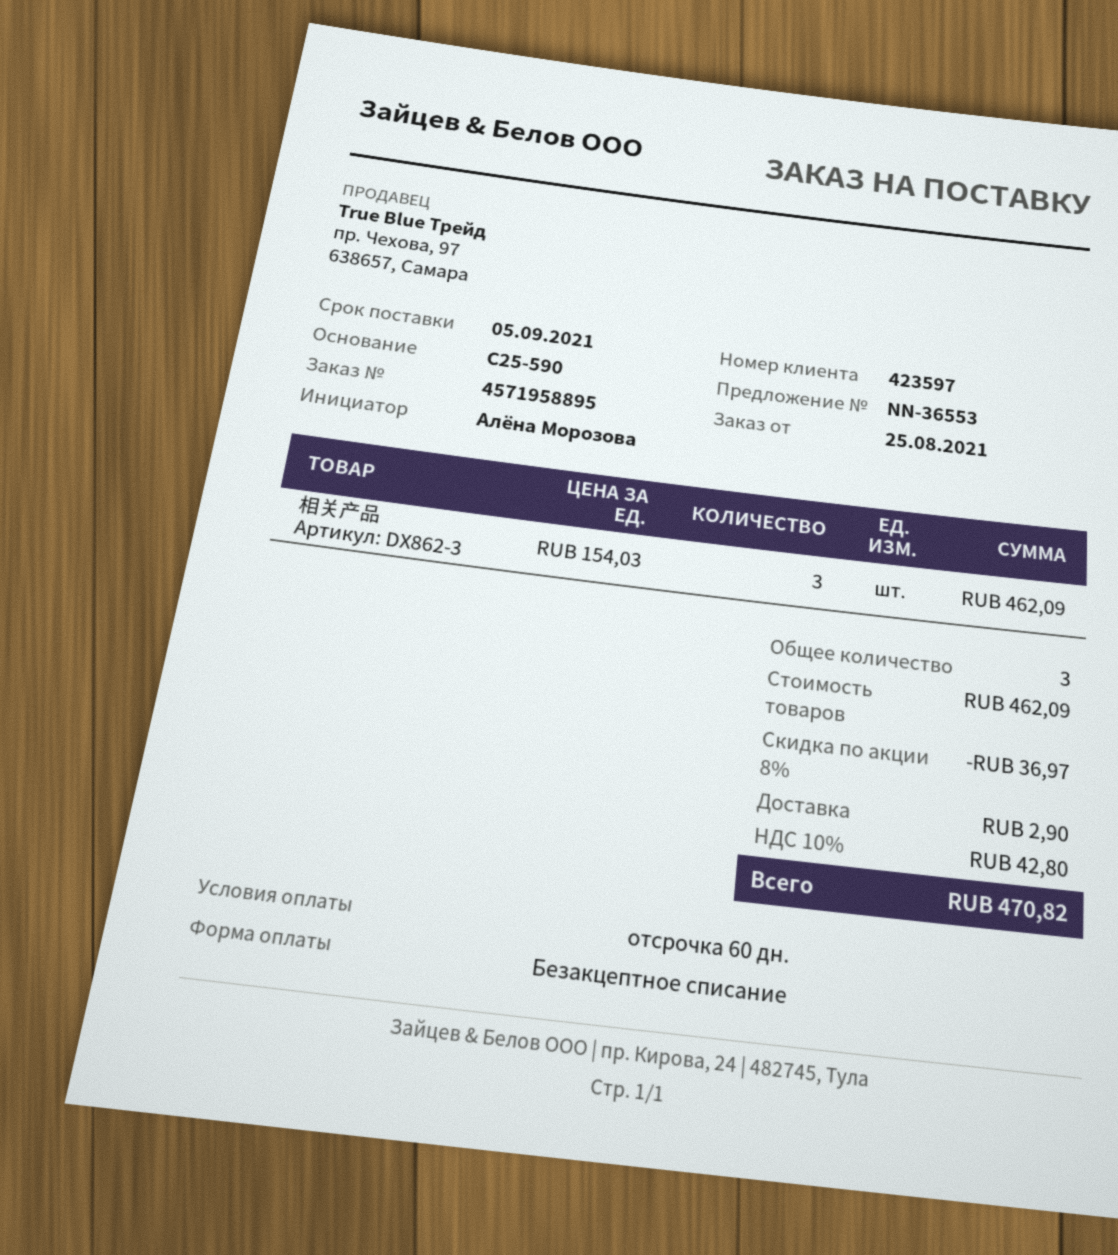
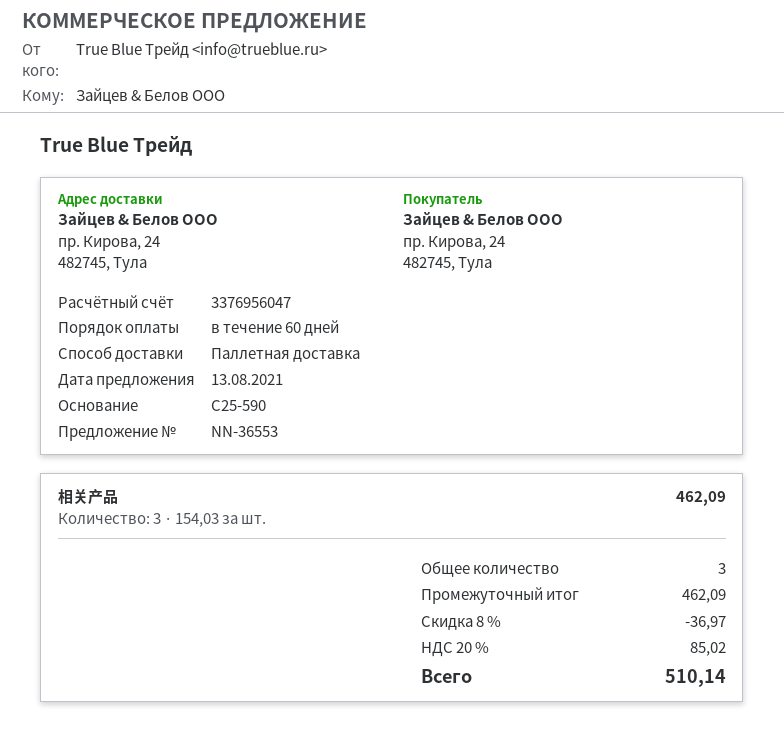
shipping: 2.90 -> none
tax: 10% = 42.80 -> 20% = 85.02
total: 470.82 -> 510.14

